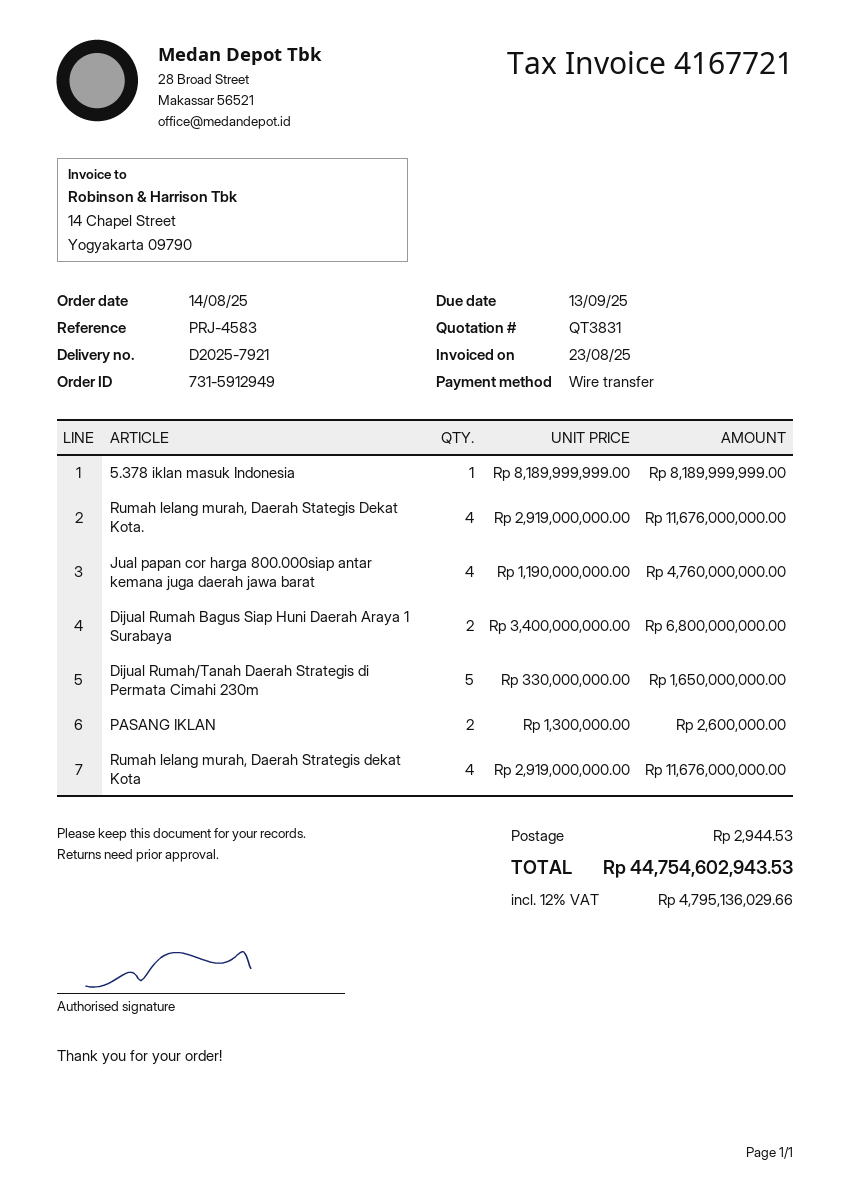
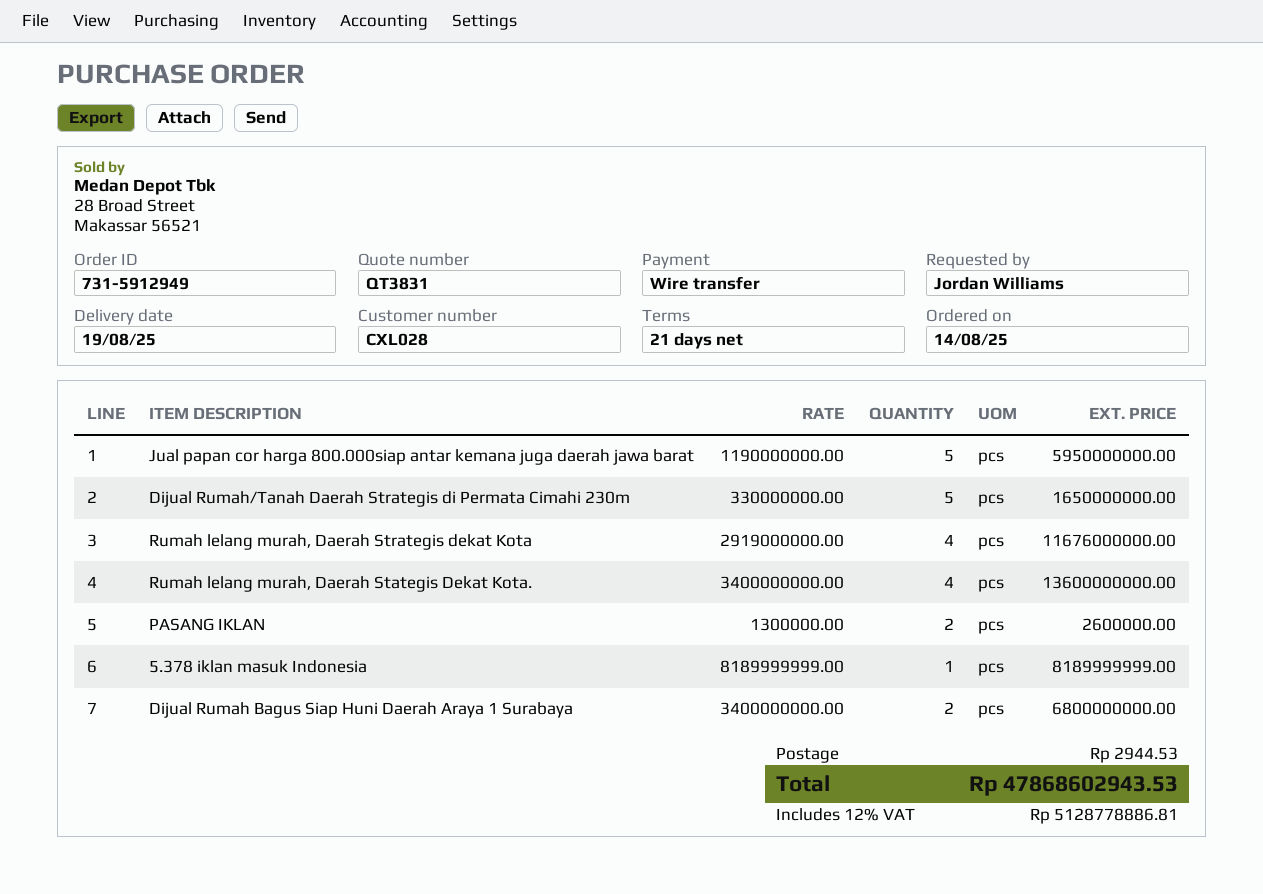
Rumah lelang murah, Daerah Stategis Dekat Kota.: 4 x 2919000000.00 = 11676000000.00 -> 4 x 3400000000.00 = 13600000000.00
Jual papan cor harga 800.000siap antar kemana juga daerah jawa barat: 4 x 1190000000.00 = 4760000000.00 -> 5 x 1190000000.00 = 5950000000.00
tax: 12% = 4795136029.66 -> 12% = 5128778886.81
total: 44754602943.53 -> 47868602943.53

